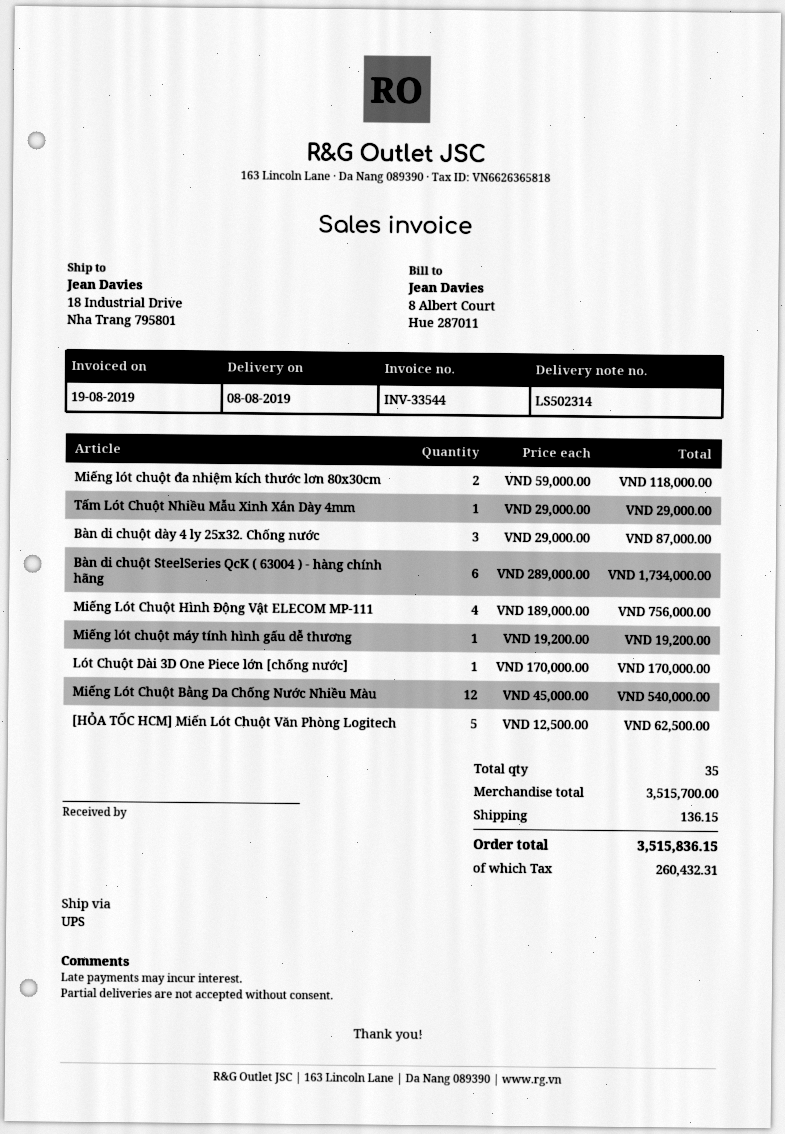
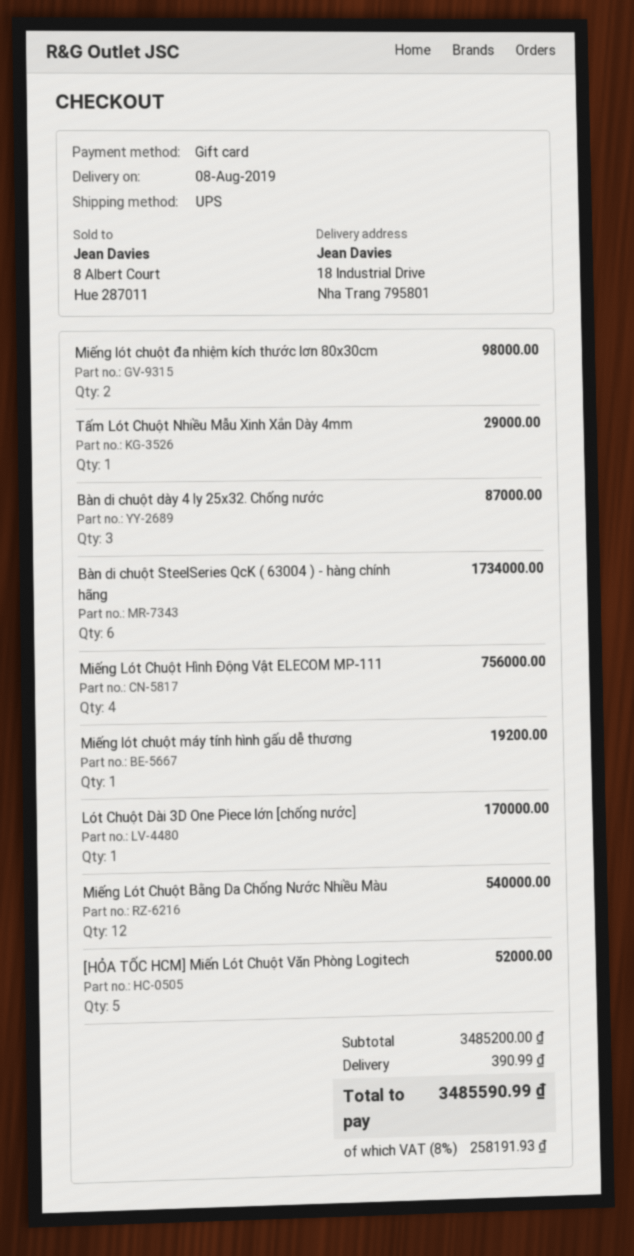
Miếng lót chuột đa nhiệm kích thước lơn 80x30cm: 2 for 118000.00 -> 2 for 98000.00
[HỎA TỐC HCM] Miến Lót Chuột Văn Phòng Logitech: 5 for 62500.00 -> 5 for 52000.00
subtotal: 3515700.00 -> 3485200.00
shipping: 136.15 -> 390.99
tax: 260432.31 -> 258191.93
total: 3515836.15 -> 3485590.99

